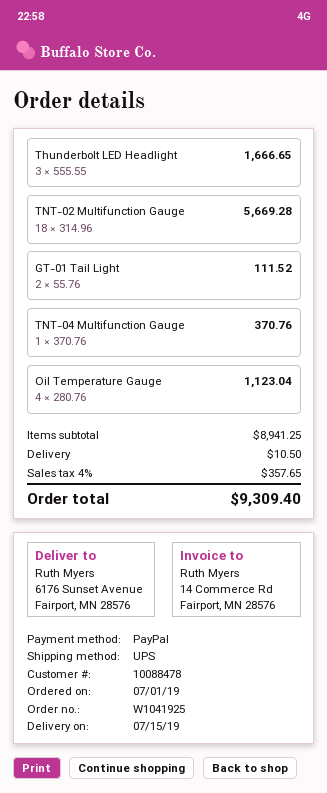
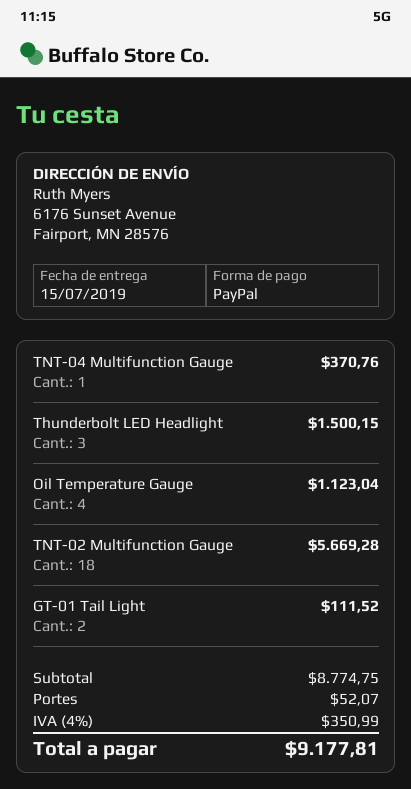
Thunderbolt LED Headlight: 3 for 1666.65 -> 3 for 1500.15
subtotal: 8941.25 -> 8774.75
shipping: 10.50 -> 52.07
tax: 4% = 357.65 -> 4% = 350.99
total: 9309.40 -> 9177.81

